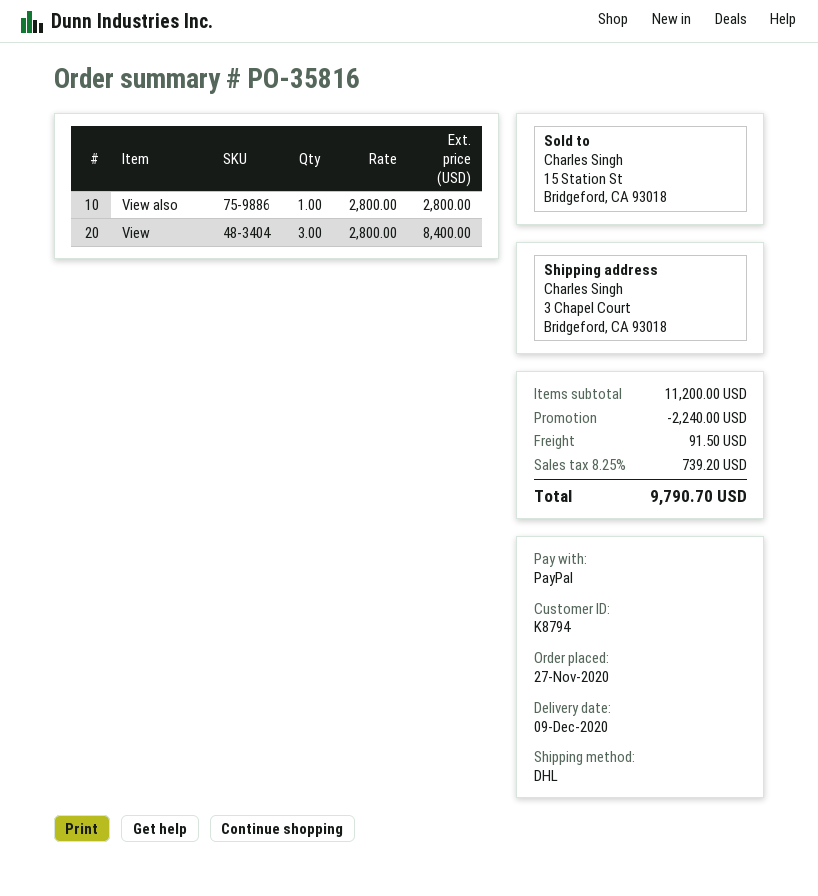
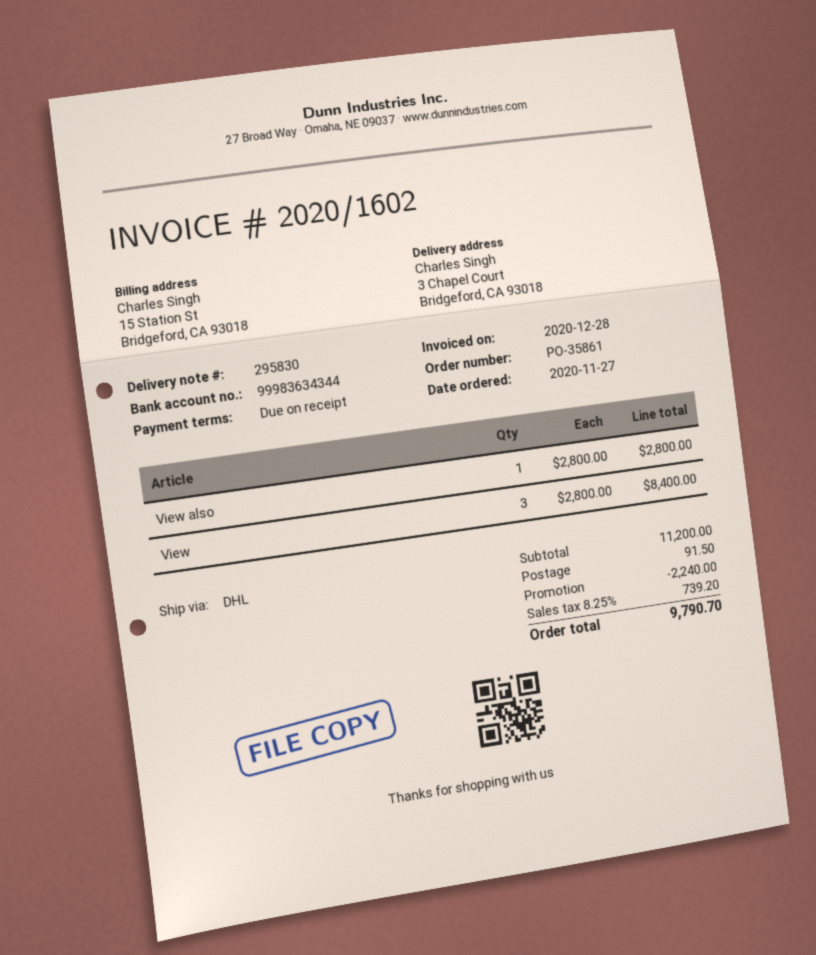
order number: PO-35816 -> PO-35861

